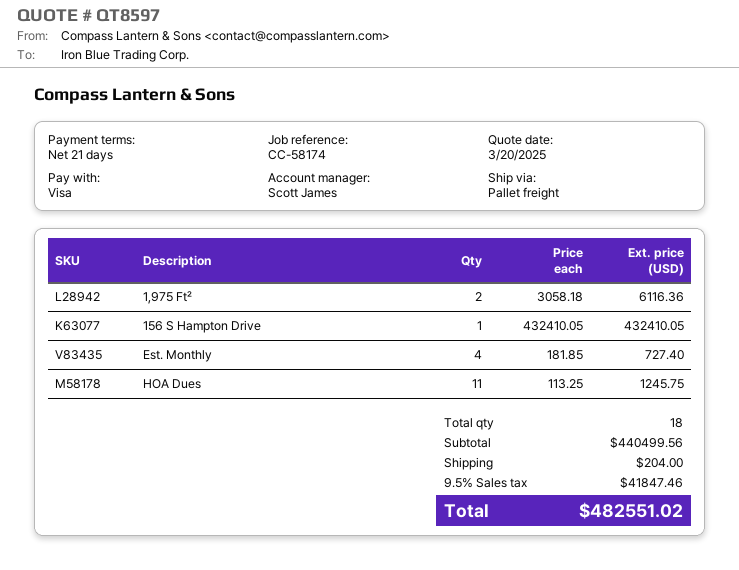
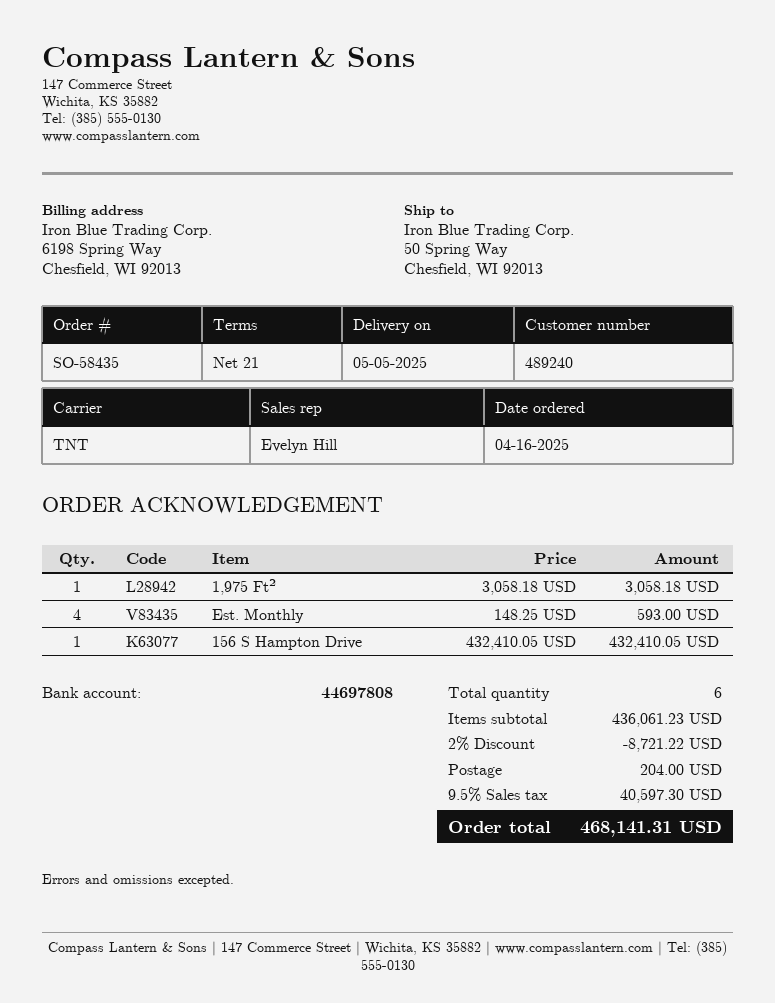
sales rep: Scott James -> Evelyn Hill
shipping method: pallet freight -> TNT
1,975 Ft²: 2 x 3058.18 = 6116.36 -> 1 x 3058.18 = 3058.18
Est. Monthly: 4 x 181.85 = 727.40 -> 4 x 148.25 = 593.00
HOA Dues: 11 x 113.25 = 1245.75 -> none
total quantity: 18 -> 6
subtotal: 440499.56 -> 436061.23
discount: none -> 2% = 8721.22
tax: 9.5% = 41847.46 -> 9.5% = 40597.30
total: 482551.02 -> 468141.31

